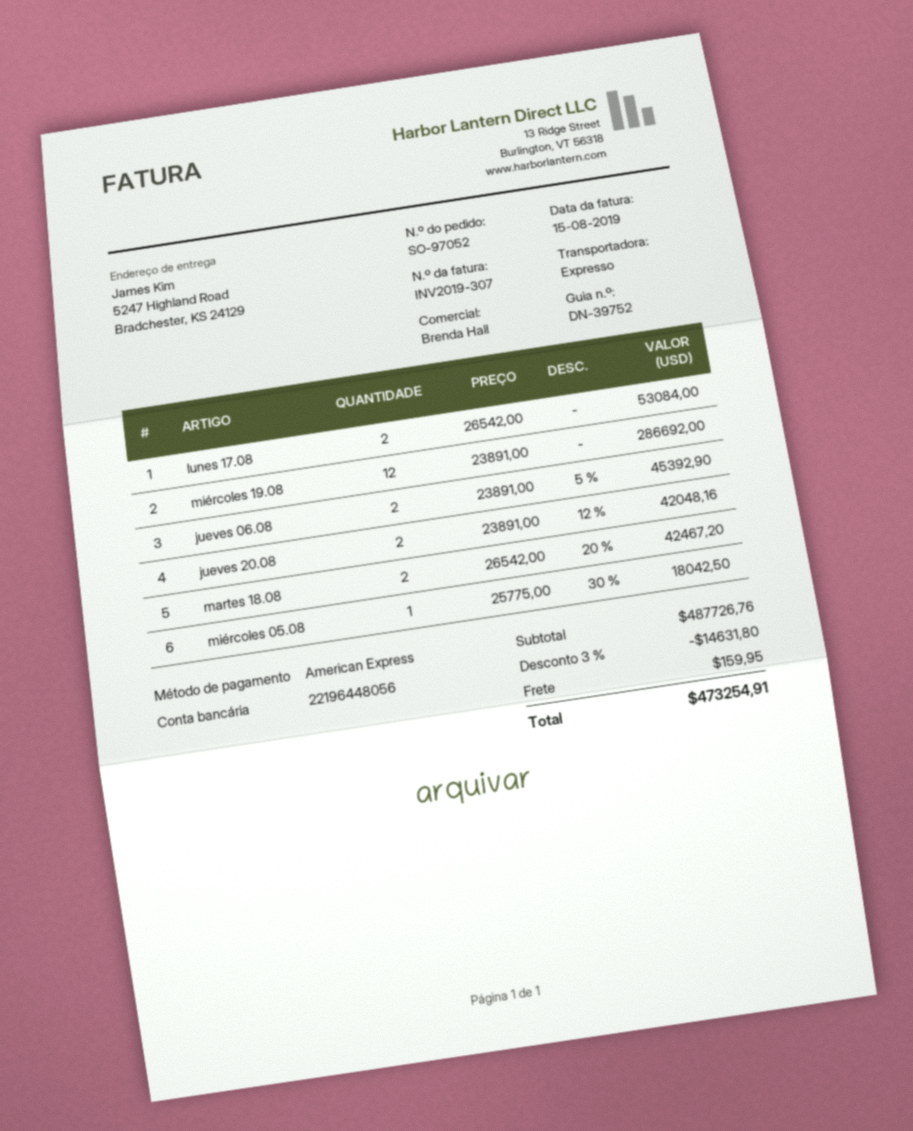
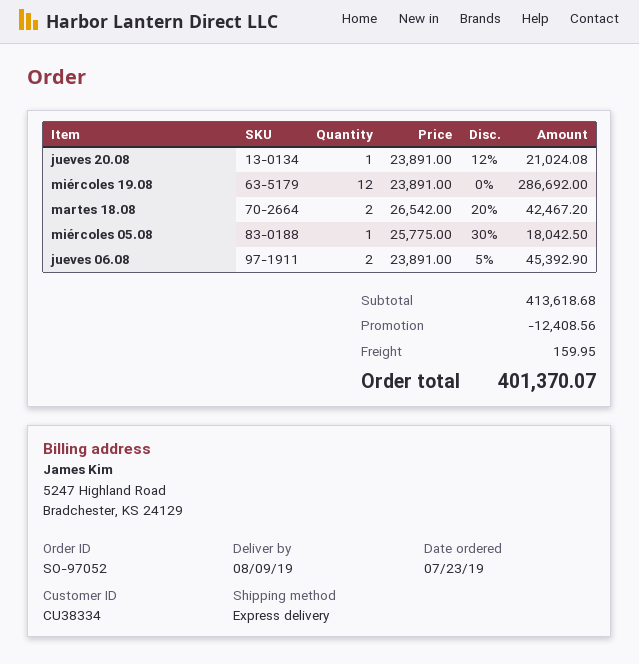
lunes 17.08: 2 x 26542.00 = 53084.00 -> none
jueves 20.08: 2 x 23891.00 - 12% = 42048.16 -> 1 x 23891.00 - 12% = 21024.08
subtotal: 487726.76 -> 413618.68
discount: 14631.80 -> 12408.56
total: 473254.91 -> 401370.07

